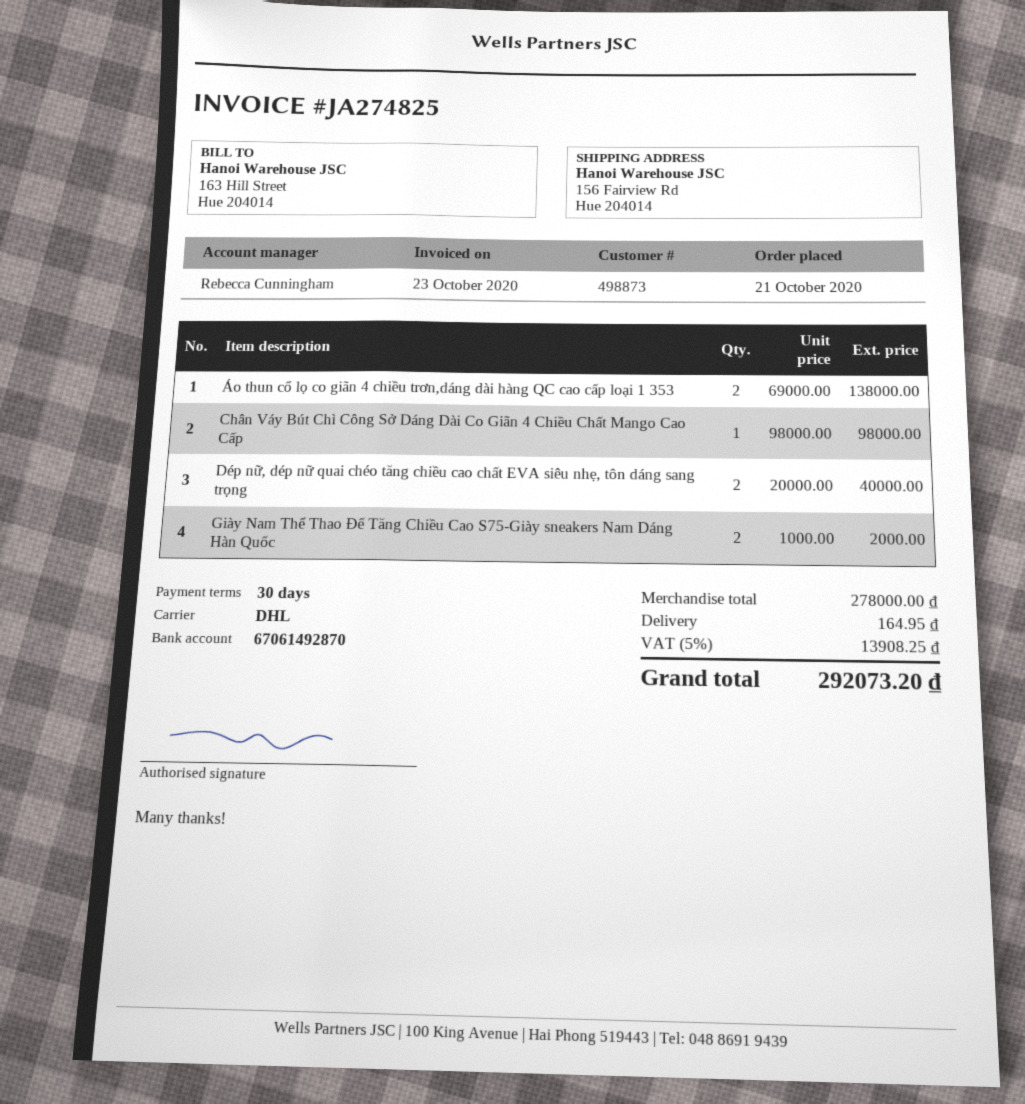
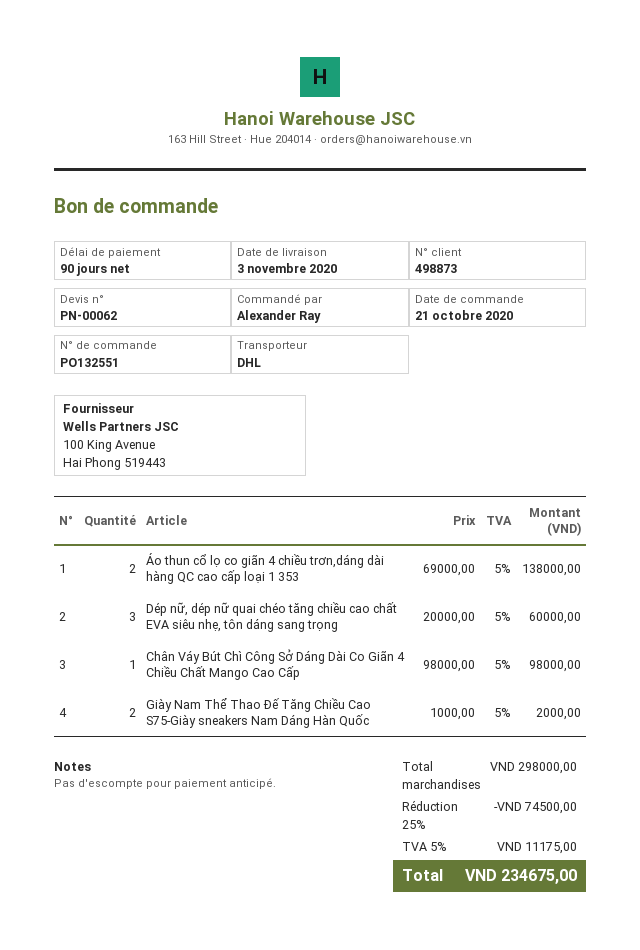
payment terms: 30 days -> 90 days
Dép nữ, dép nữ quai chéo tăng chiều cao chất EVA siêu nhẹ, tôn dáng sang trọng: 2 x 20000.00 = 40000.00 -> 3 x 20000.00 = 60000.00
subtotal: 278000.00 -> 298000.00
discount: none -> 25% = 74500.00
shipping: 164.95 -> none
tax: 5% = 13908.25 -> 5% = 11175.00
total: 292073.20 -> 234675.00

